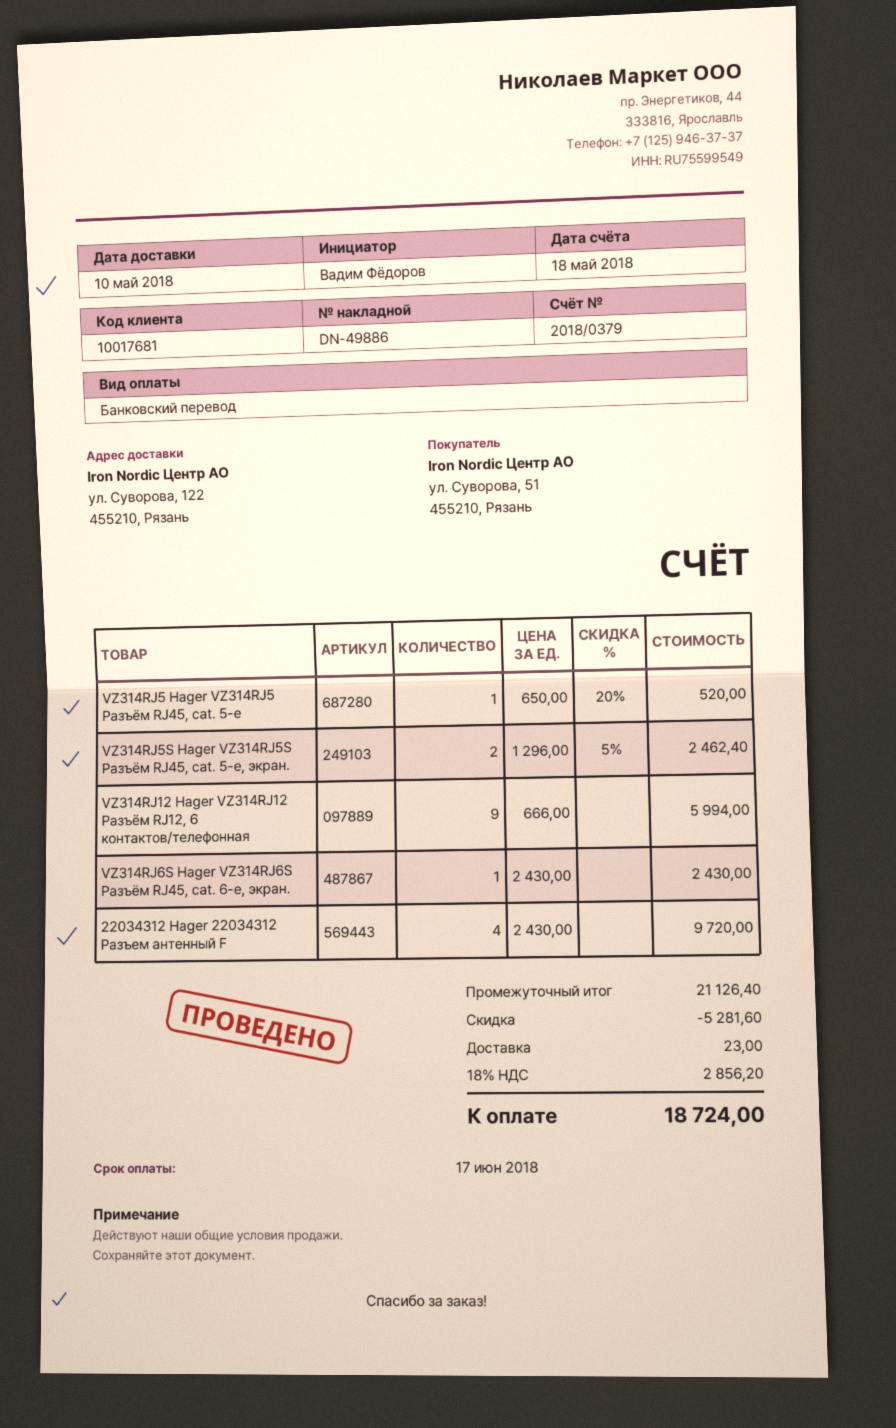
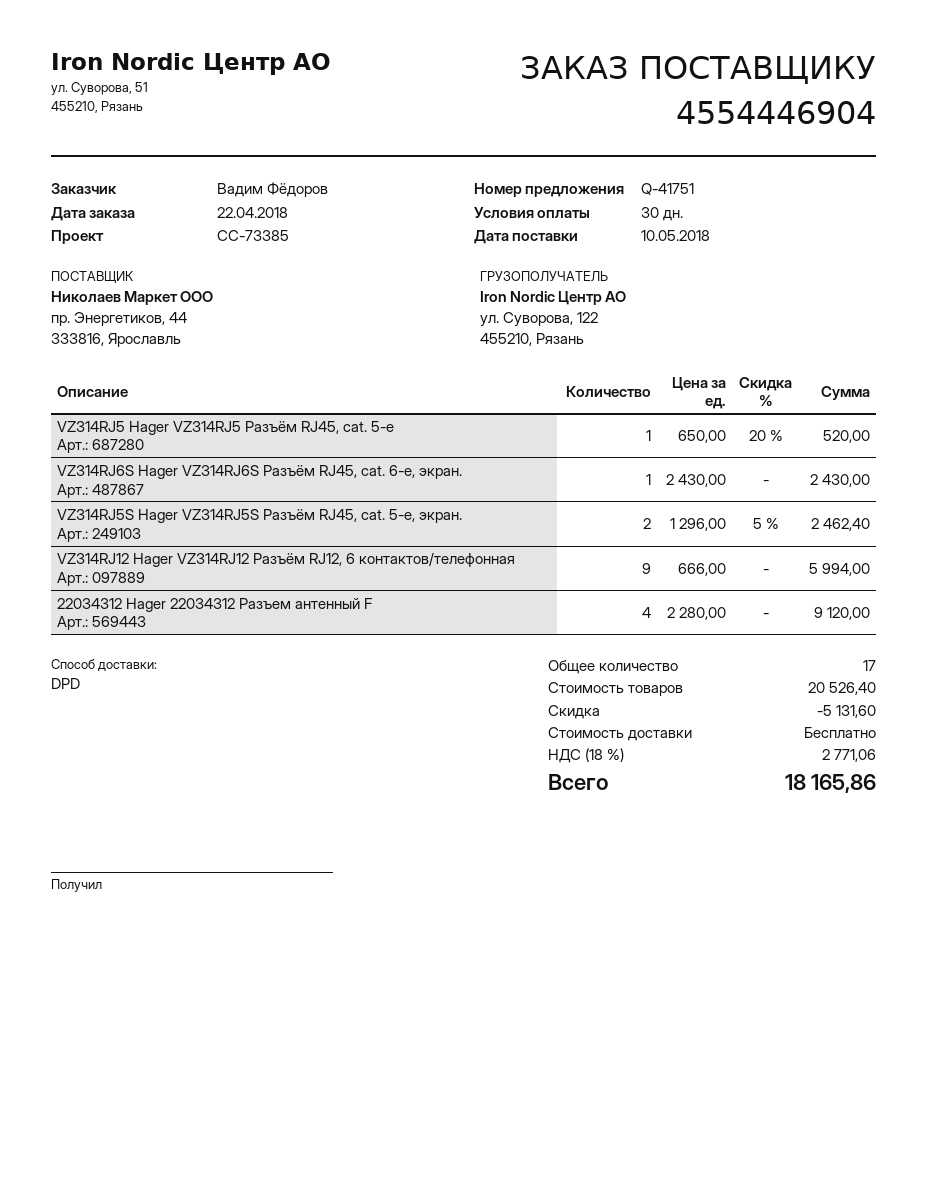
22034312 Hager 22034312 Разъем антенный F: 4 x 2430.00 = 9720.00 -> 4 x 2280.00 = 9120.00
subtotal: 21126.40 -> 20526.40
discount: 5281.60 -> 5131.60
shipping: 23.00 -> 0.00
tax: 18% = 2856.20 -> 18% = 2771.06
total: 18724.00 -> 18165.86

